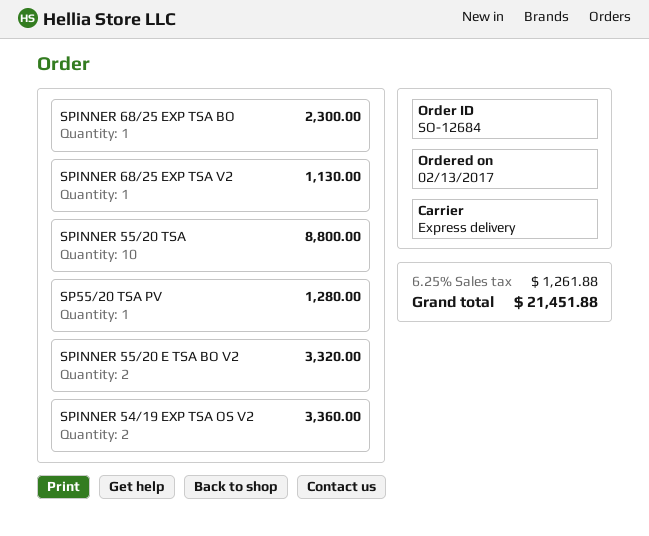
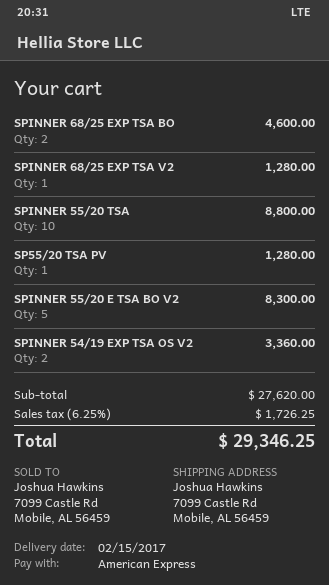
SPINNER 68/25 EXP TSA BO: 1 for 2300.00 -> 2 for 4600.00
SPINNER 68/25 EXP TSA V2: 1 for 1130.00 -> 1 for 1280.00
SPINNER 55/20 E TSA BO V2: 2 for 3320.00 -> 5 for 8300.00
tax: 6.25% = 1261.88 -> 6.25% = 1726.25
total: 21451.88 -> 29346.25

